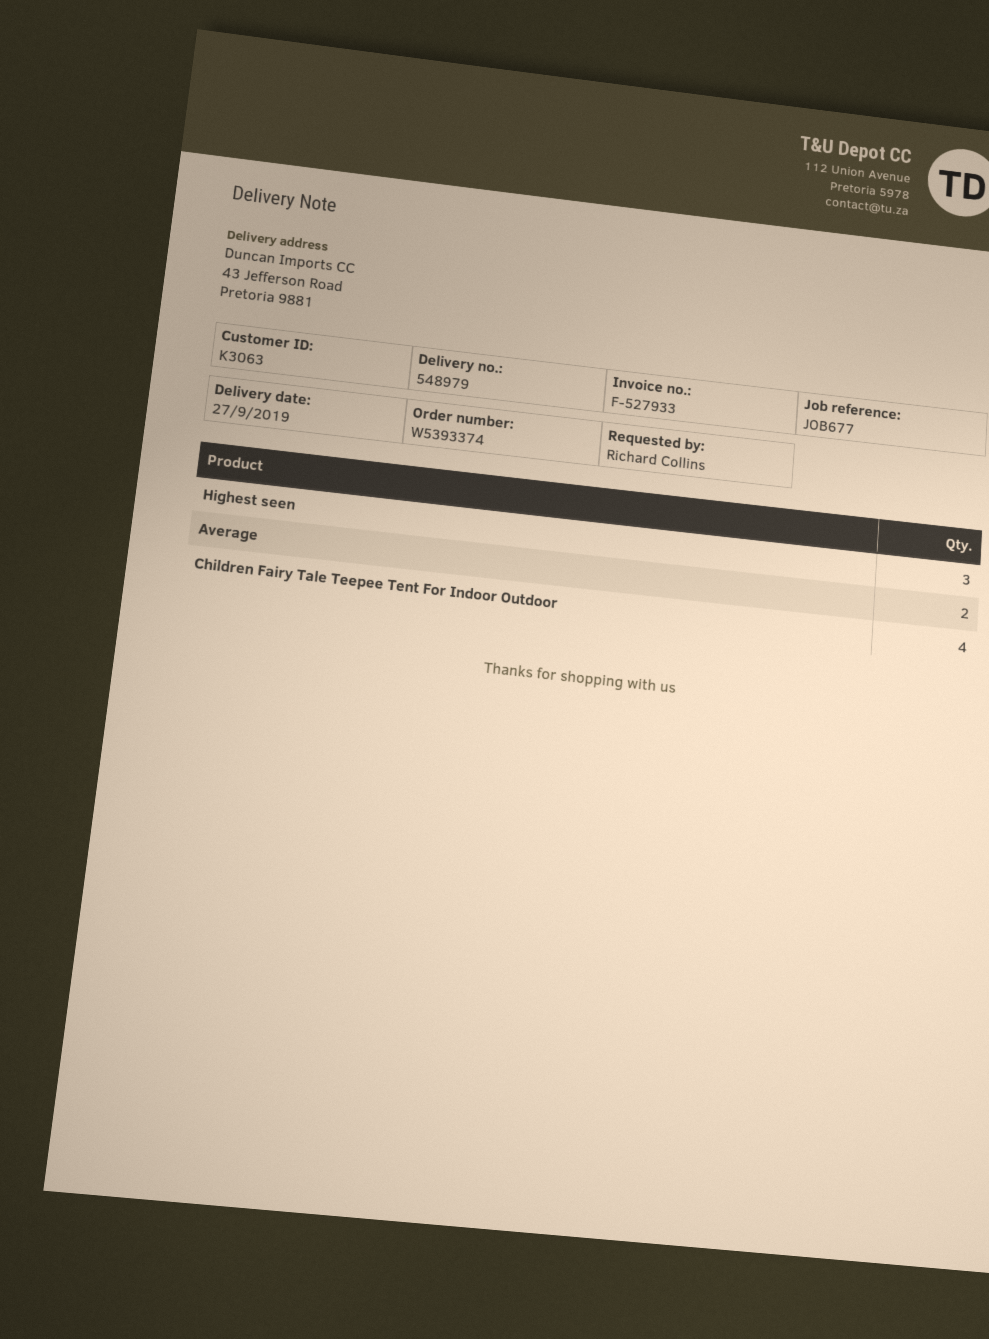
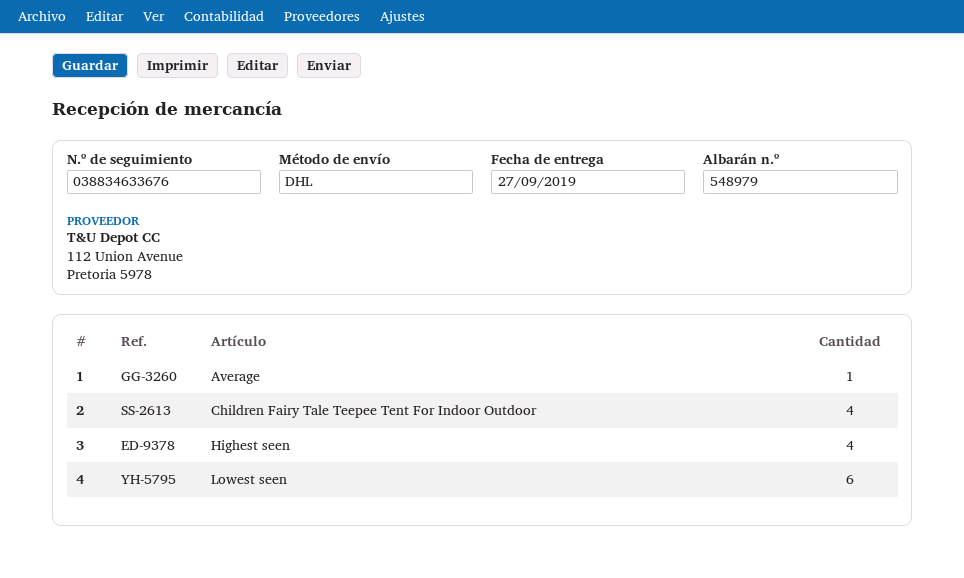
Highest seen: 3 -> 4
Average: 2 -> 1
Lowest seen: none -> 6

